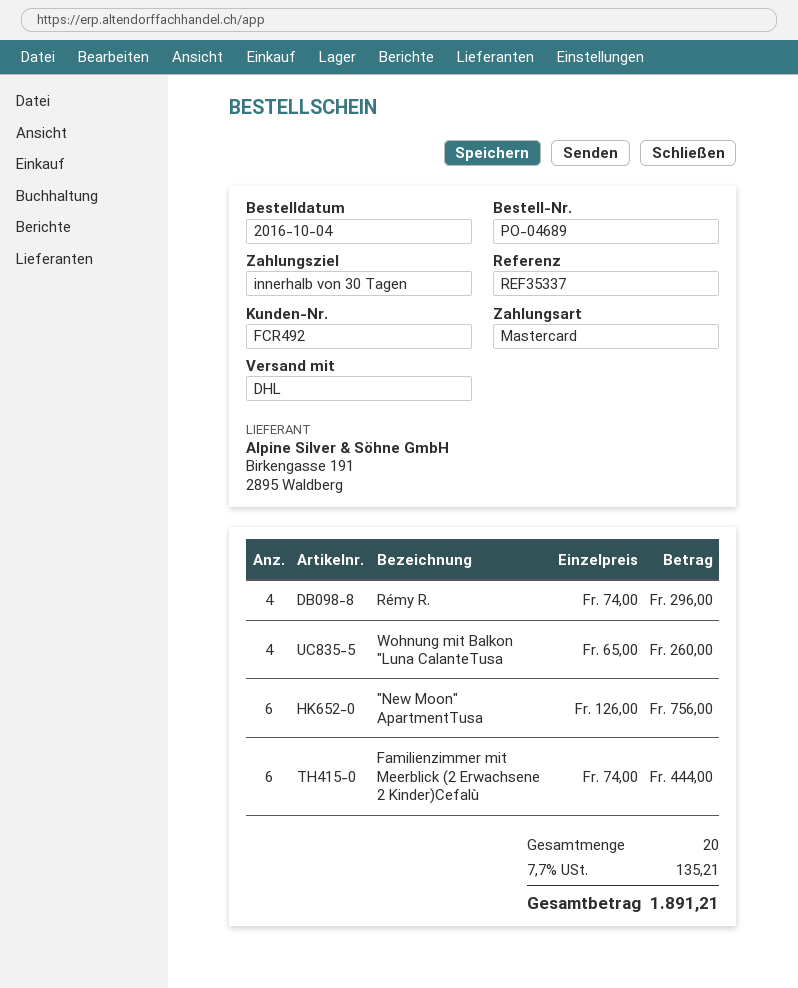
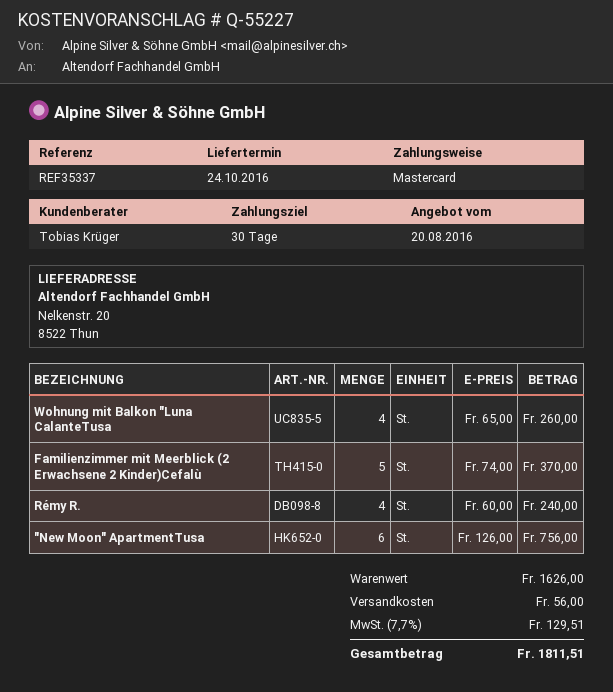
Rémy R.: 4 x 74.00 = 296.00 -> 4 x 60.00 = 240.00
Familienzimmer mit Meerblick (2 Erwachsene 2 Kinder)Cefalù: 6 x 74.00 = 444.00 -> 5 x 74.00 = 370.00
shipping: none -> 56.00
tax: 7.7% = 135.21 -> 7.7% = 129.51
total: 1891.21 -> 1811.51

